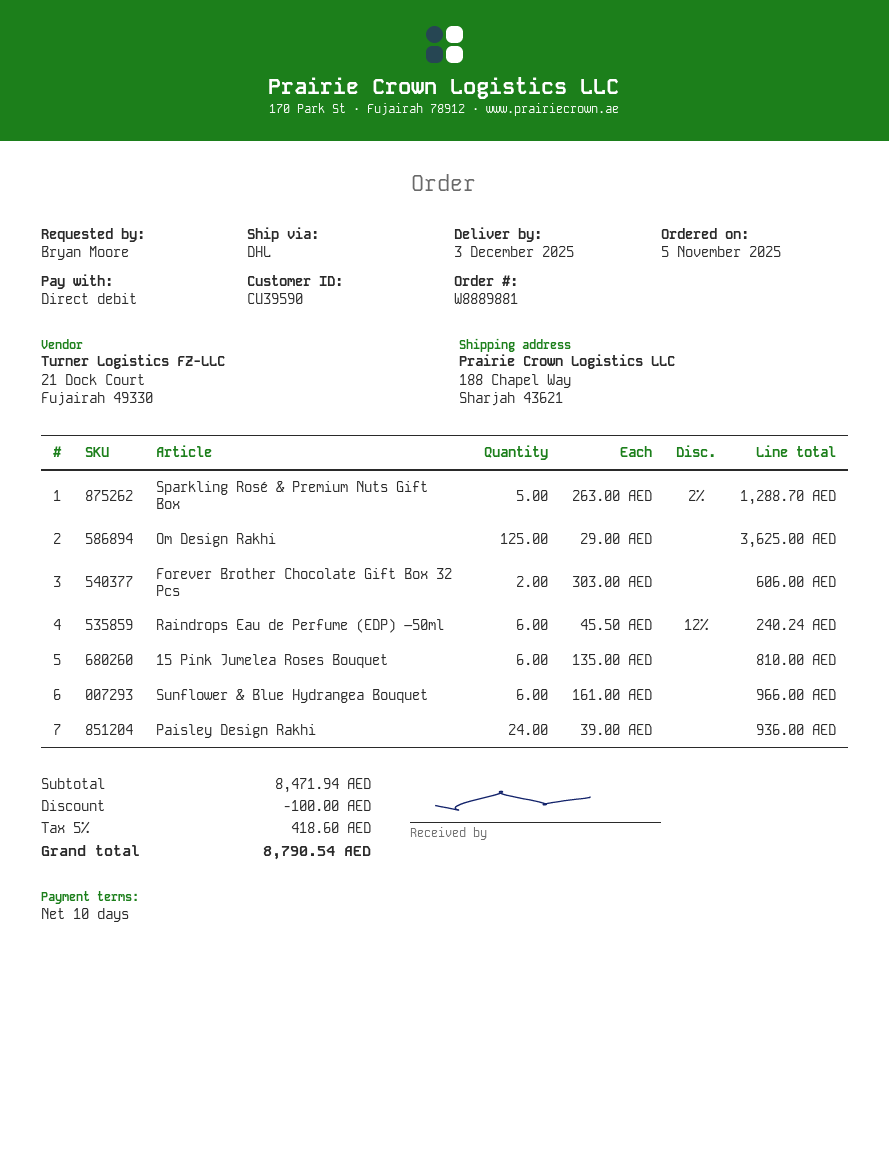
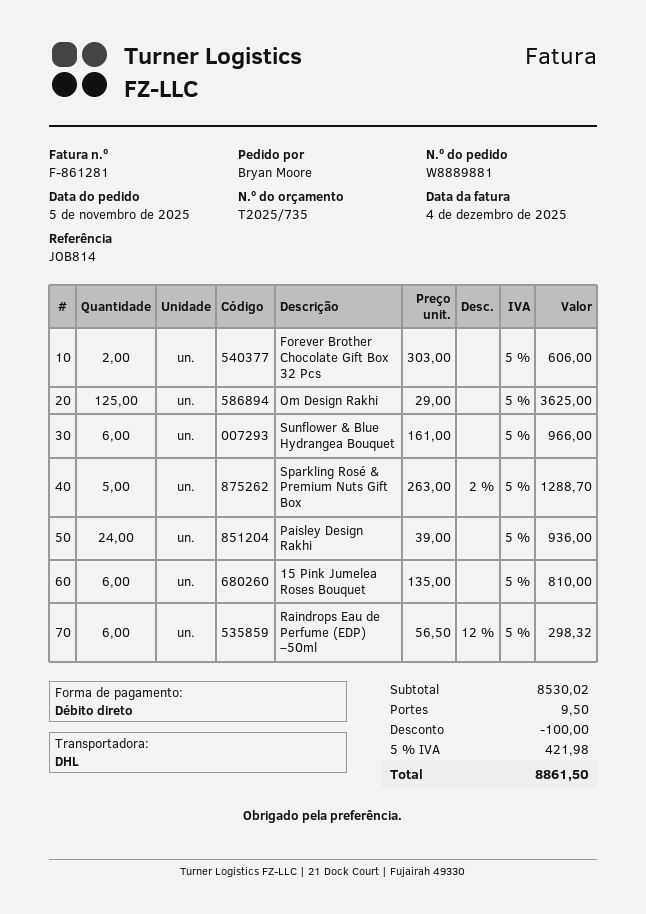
Raindrops Eau de Perfume (EDP) –50ml: 6 x 45.50 - 12% = 240.24 -> 6 x 56.50 - 12% = 298.32
subtotal: 8471.94 -> 8530.02
shipping: none -> 9.50
tax: 5% = 418.60 -> 5% = 421.98
total: 8790.54 -> 8861.50

